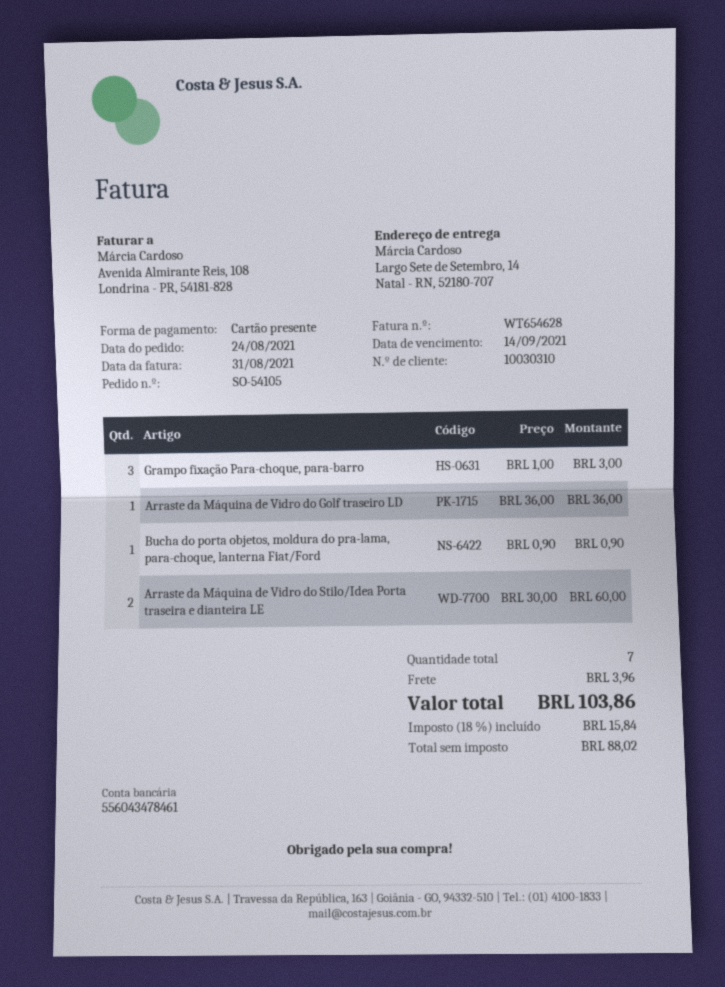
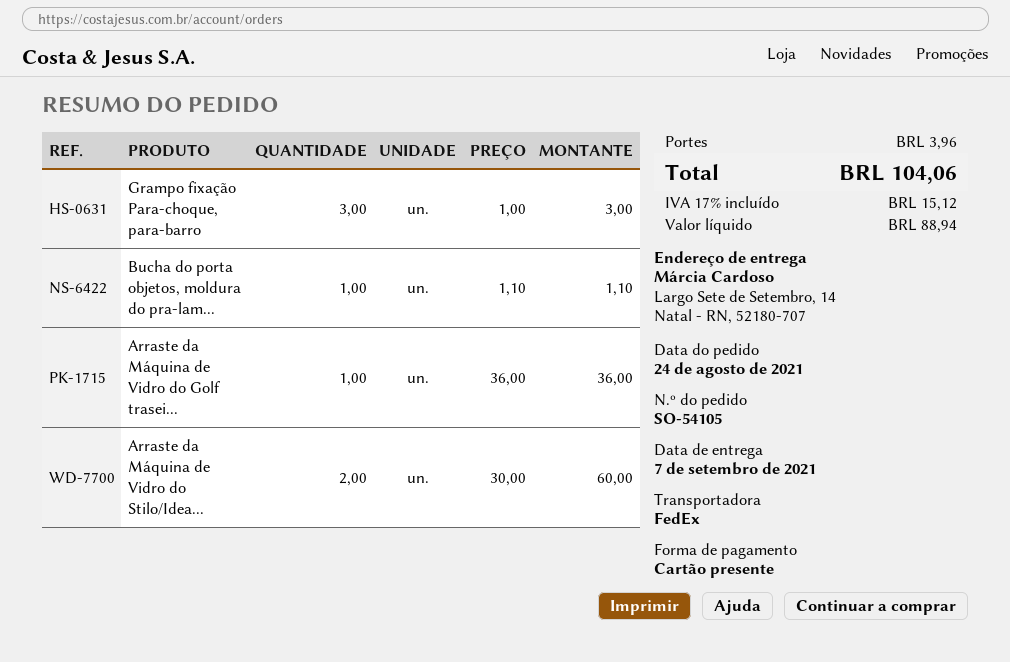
Bucha do porta objetos, moldura do pra-lama, para-choque, lanterna Fiat/Ford: 1 x 0.90 = 0.90 -> 1 x 1.10 = 1.10
net: 88.02 -> 88.94
tax: 18% = 15.84 -> 17% = 15.12
total: 103.86 -> 104.06

